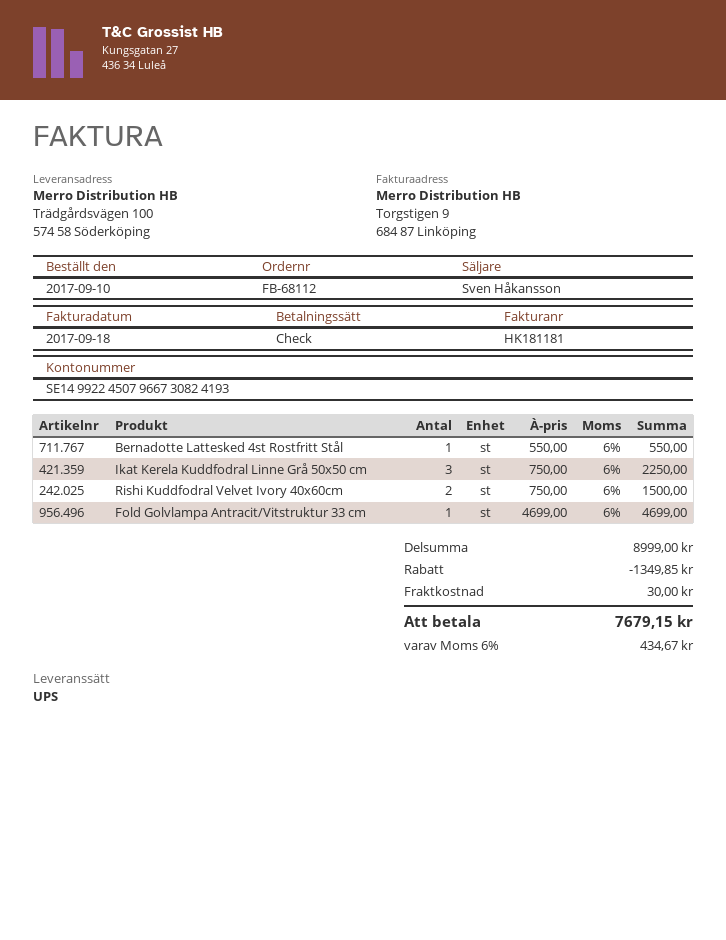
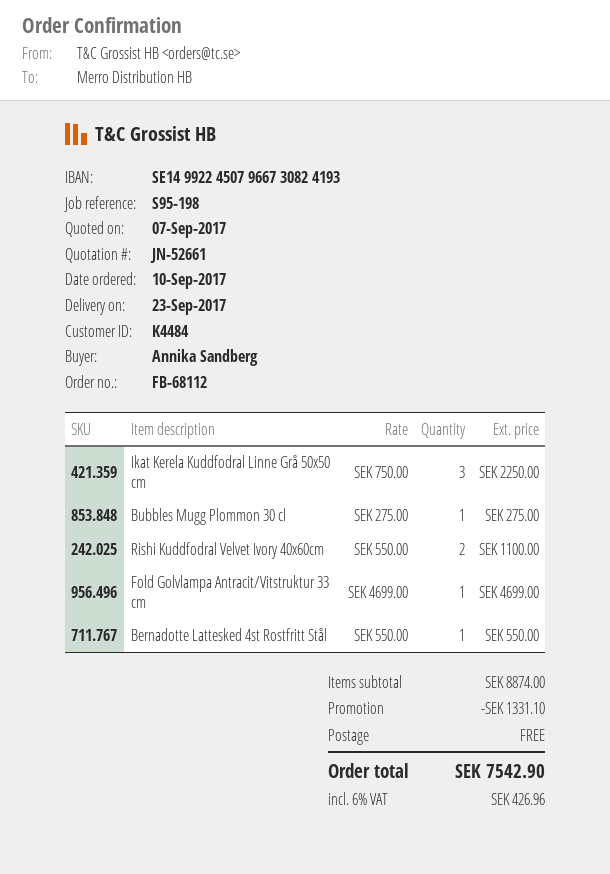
Rishi Kuddfodral Velvet Ivory 40x60cm: 2 x 750.00 = 1500.00 -> 2 x 550.00 = 1100.00
Bubbles Mugg Plommon 30 cl: none -> 1 x 275.00 = 275.00
subtotal: 8999.00 -> 8874.00
discount: 1349.85 -> 1331.10
shipping: 30.00 -> 0.00
tax: 6% = 434.67 -> 6% = 426.96
total: 7679.15 -> 7542.90

